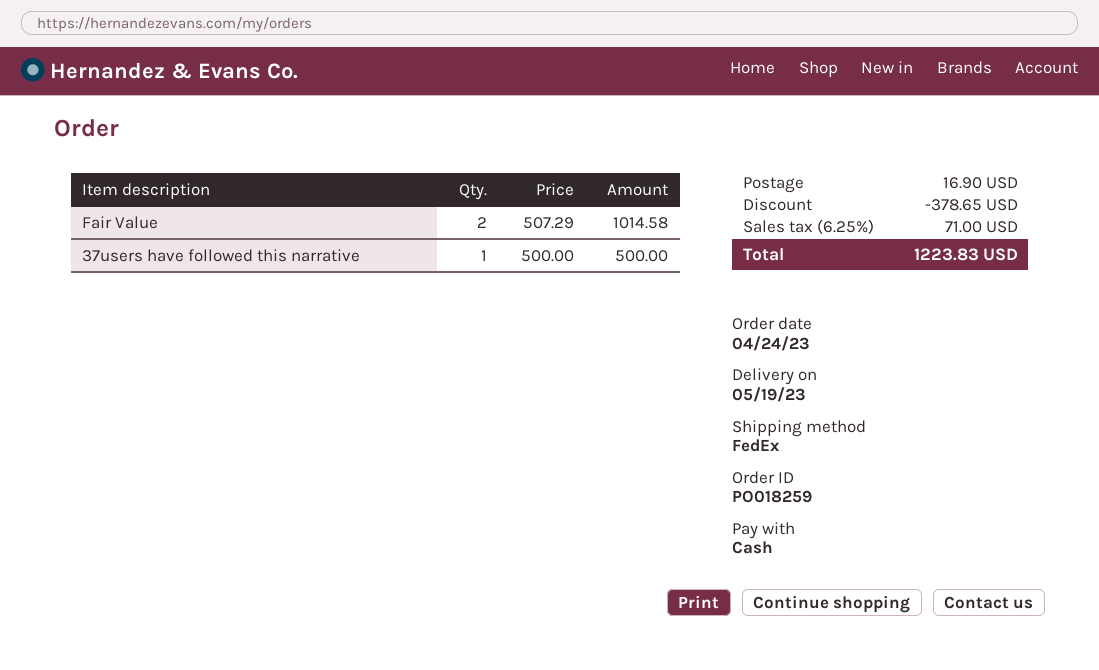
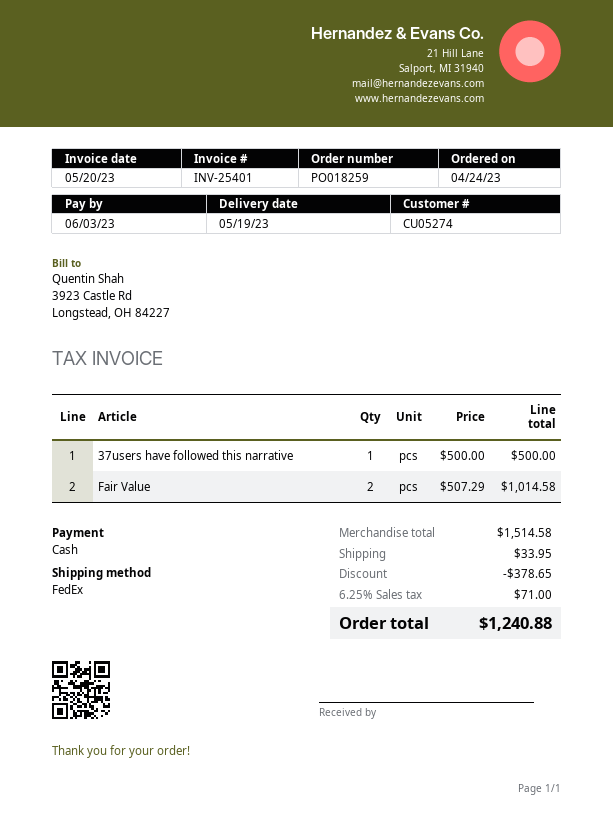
shipping: 16.90 -> 33.95
total: 1223.83 -> 1240.88

